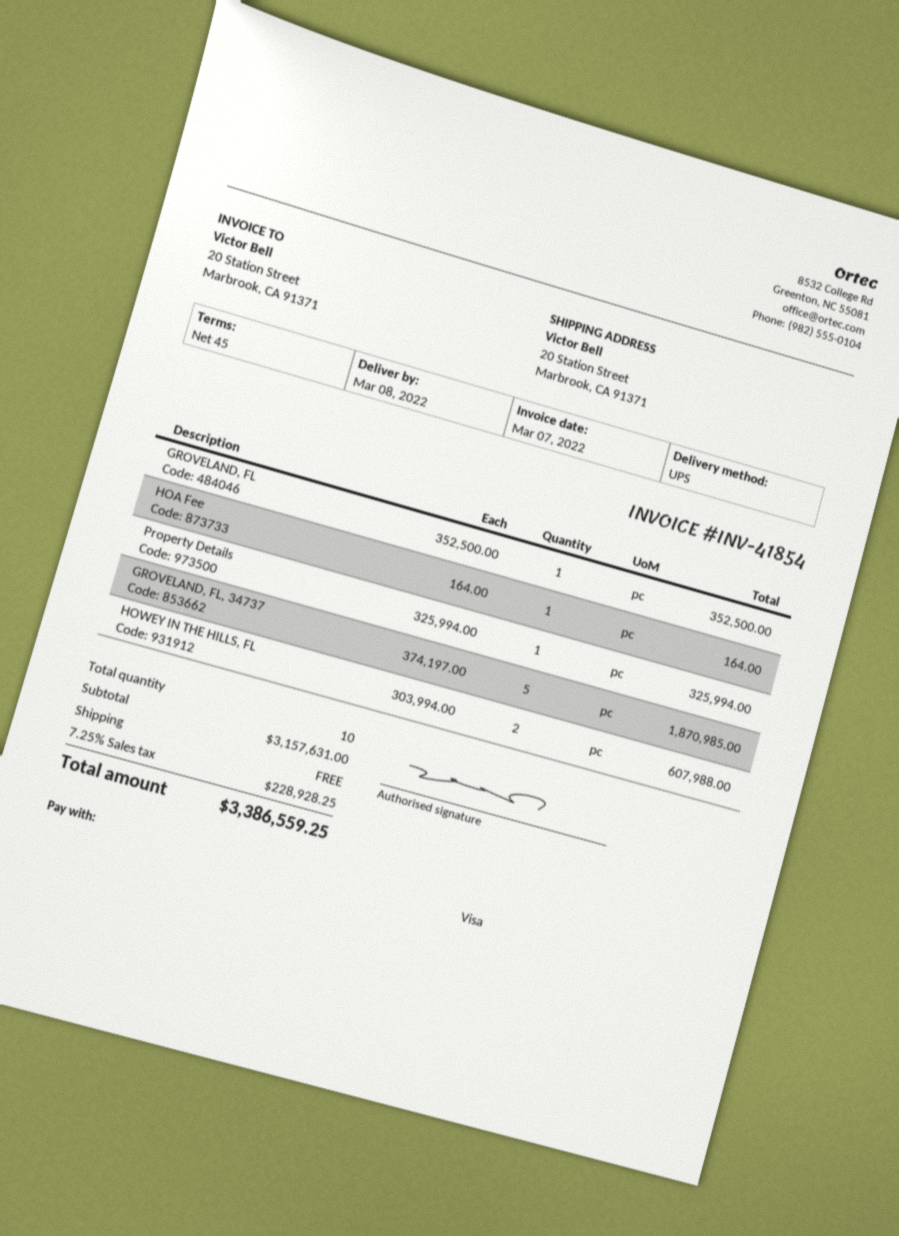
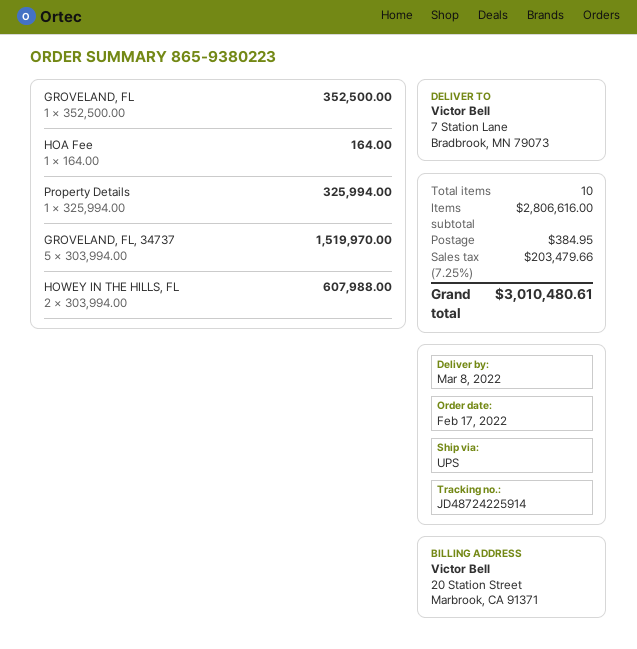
ship to: 20 Station Street, Marbrook, CA 91371 -> 7 Station Lane, Bradbrook, MN 79073
GROVELAND, FL, 34737: 5 x 374197.00 = 1870985.00 -> 5 x 303994.00 = 1519970.00
subtotal: 3157631.00 -> 2806616.00
shipping: 0.00 -> 384.95
tax: 7.25% = 228928.25 -> 7.25% = 203479.66
total: 3386559.25 -> 3010480.61

